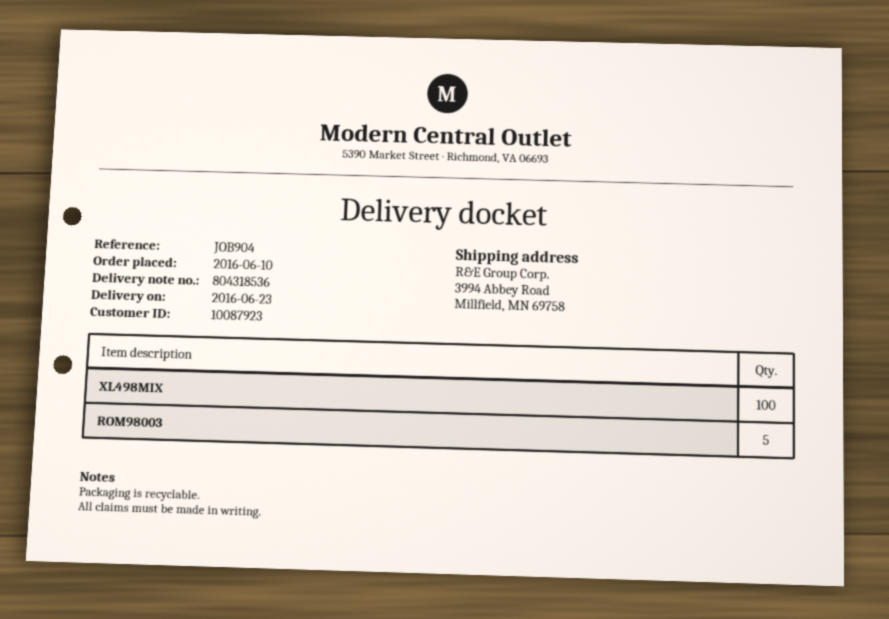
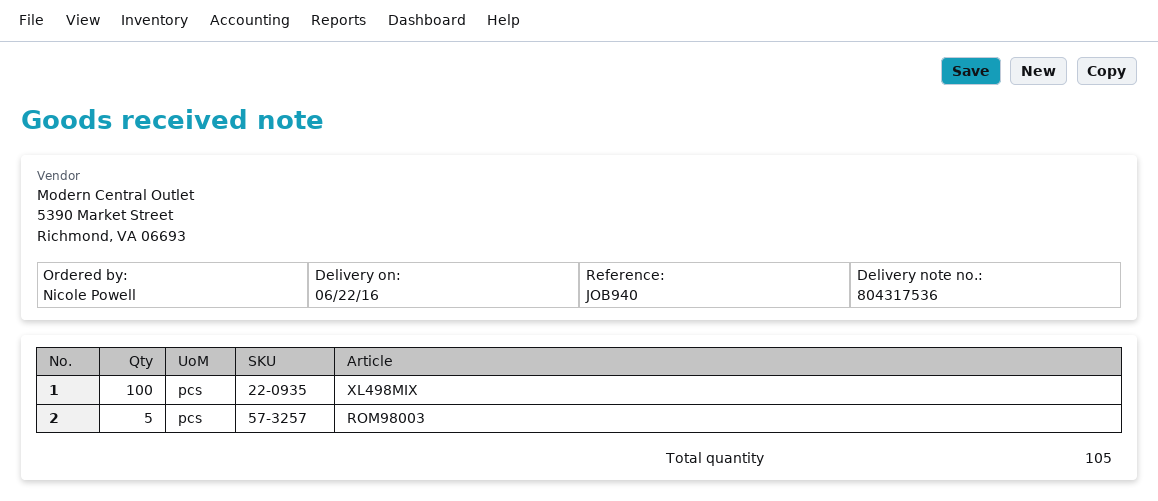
delivery note number: 804318536 -> 804317536
delivery date: 2016-06-23 -> 2016-06-22
reference: JOB904 -> JOB940

